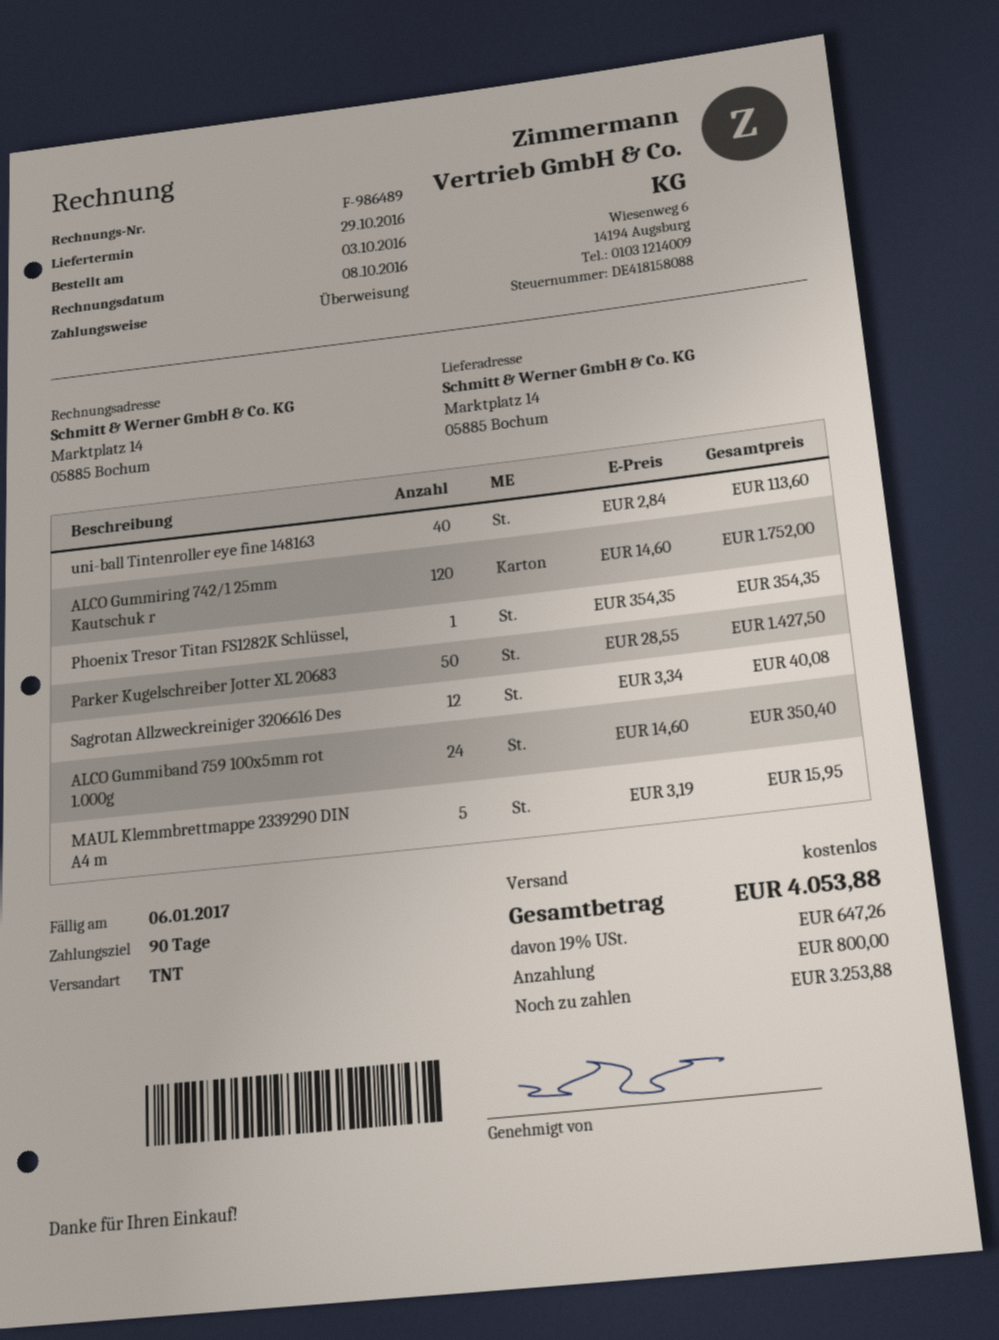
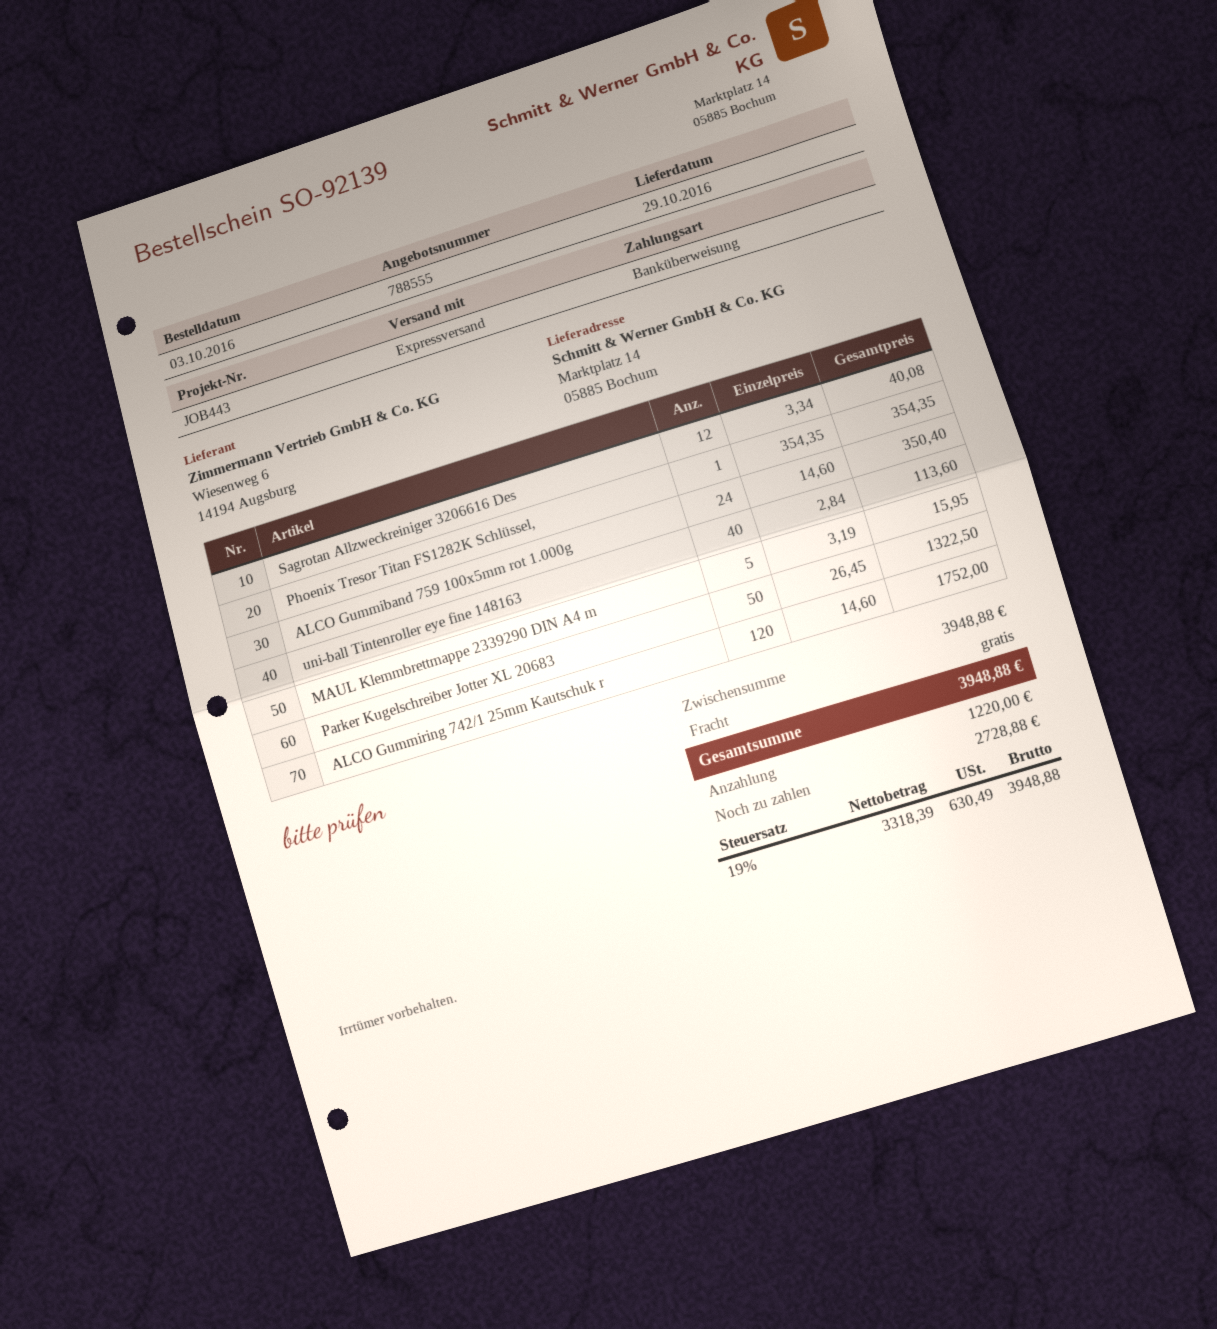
shipping method: TNT -> express
Parker Kugelschreiber Jotter XL 20683: 50 x 28.55 = 1427.50 -> 50 x 26.45 = 1322.50
tax: 19% = 647.26 -> 19% = 630.49
total: 4053.88 -> 3948.88
deposit: 800.00 -> 1220.00
balance: 3253.88 -> 2728.88

